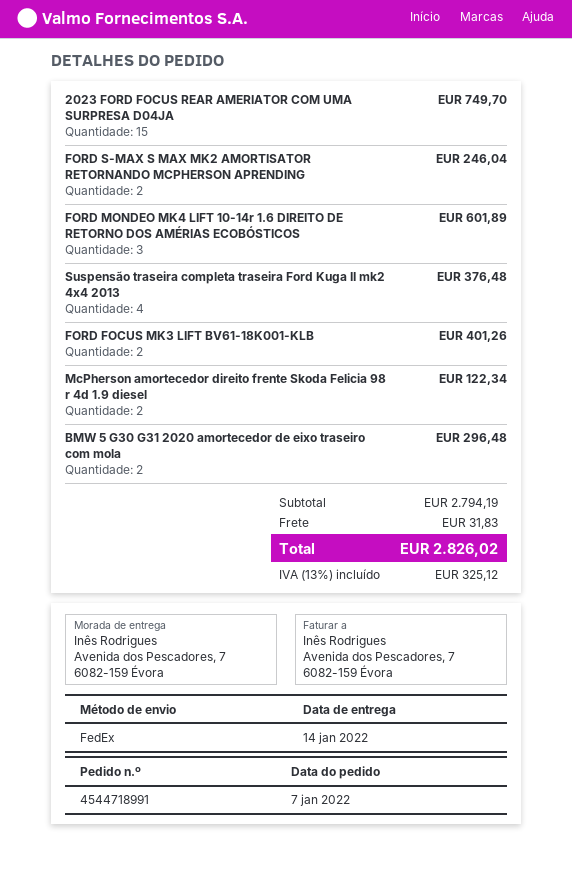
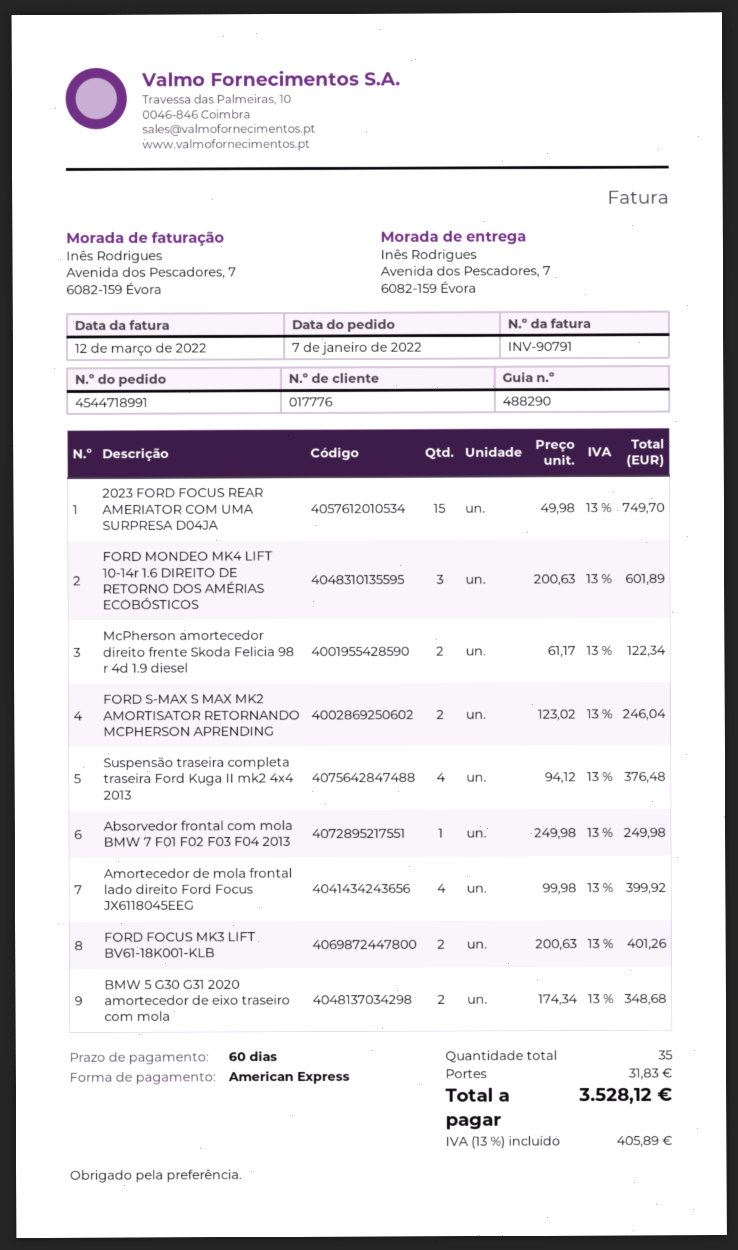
BMW 5 G30 G31 2020 amortecedor de eixo traseiro com mola: 2 for 296.48 -> 2 for 348.68
Absorvedor frontal com mola BMW 7 F01 F02 F03 F04 2013: none -> 1 for 249.98
Amortecedor de mola frontal lado direito Ford Focus JX6118045EEG: none -> 4 for 399.92
tax: 13% = 325.12 -> 13% = 405.89
total: 2826.02 -> 3528.12

